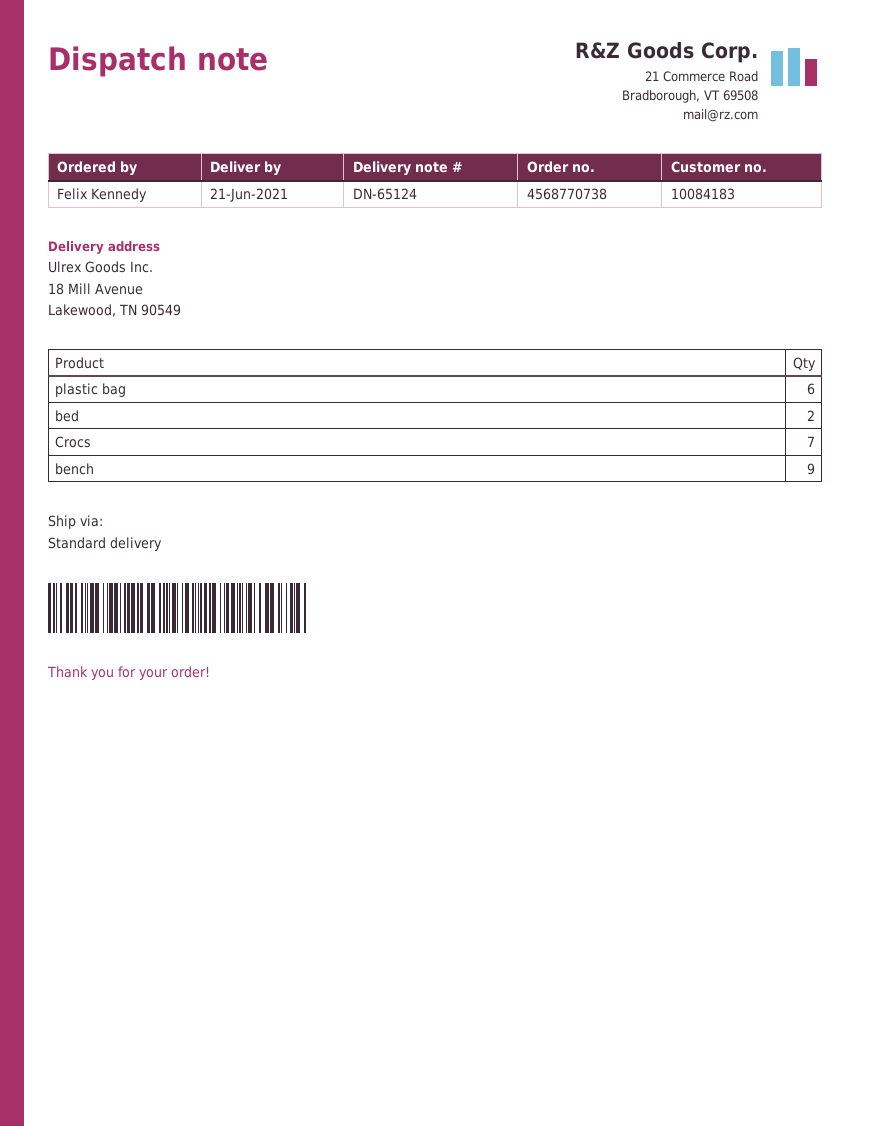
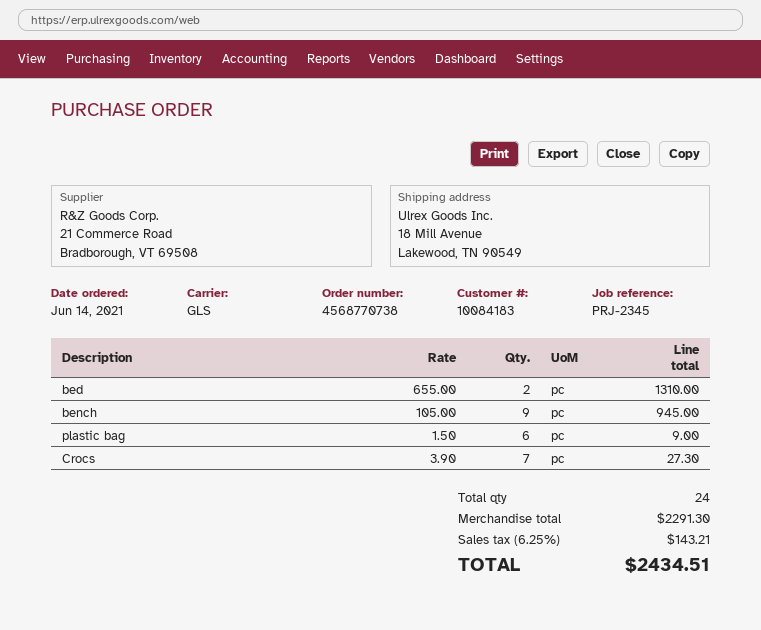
shipping method: standard -> GLS

